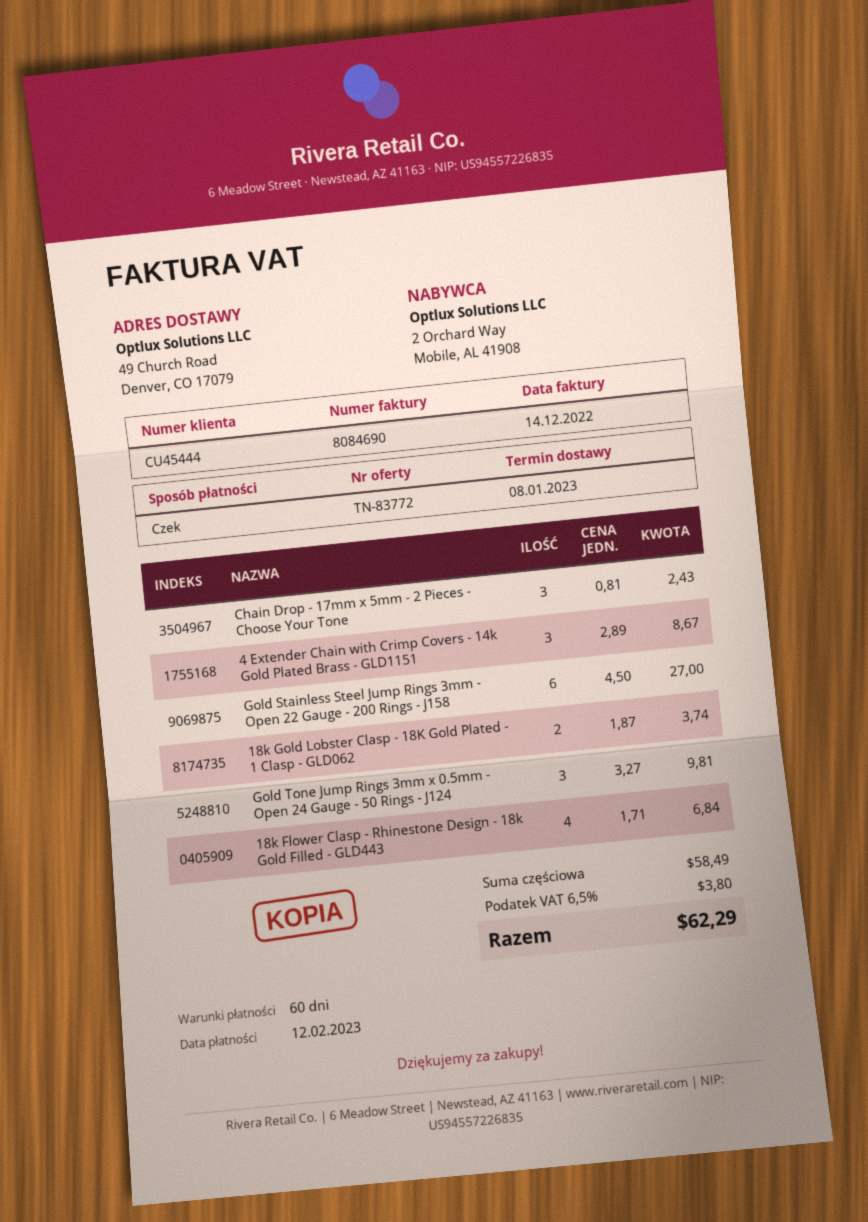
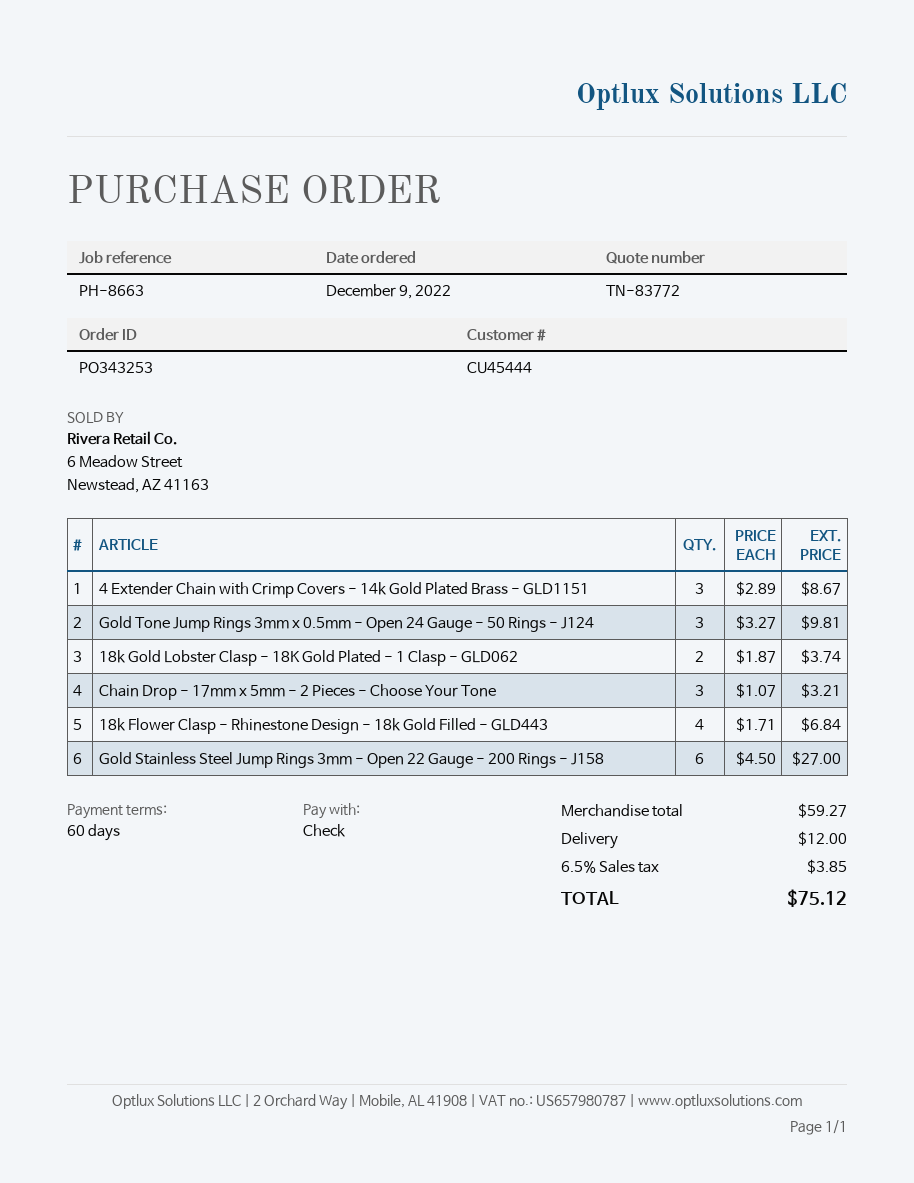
Chain Drop - 17mm x 5mm - 2 Pieces - Choose Your Tone: 3 x 0.81 = 2.43 -> 3 x 1.07 = 3.21
subtotal: 58.49 -> 59.27
shipping: none -> 12.00
tax: 6.5% = 3.80 -> 6.5% = 3.85
total: 62.29 -> 75.12

